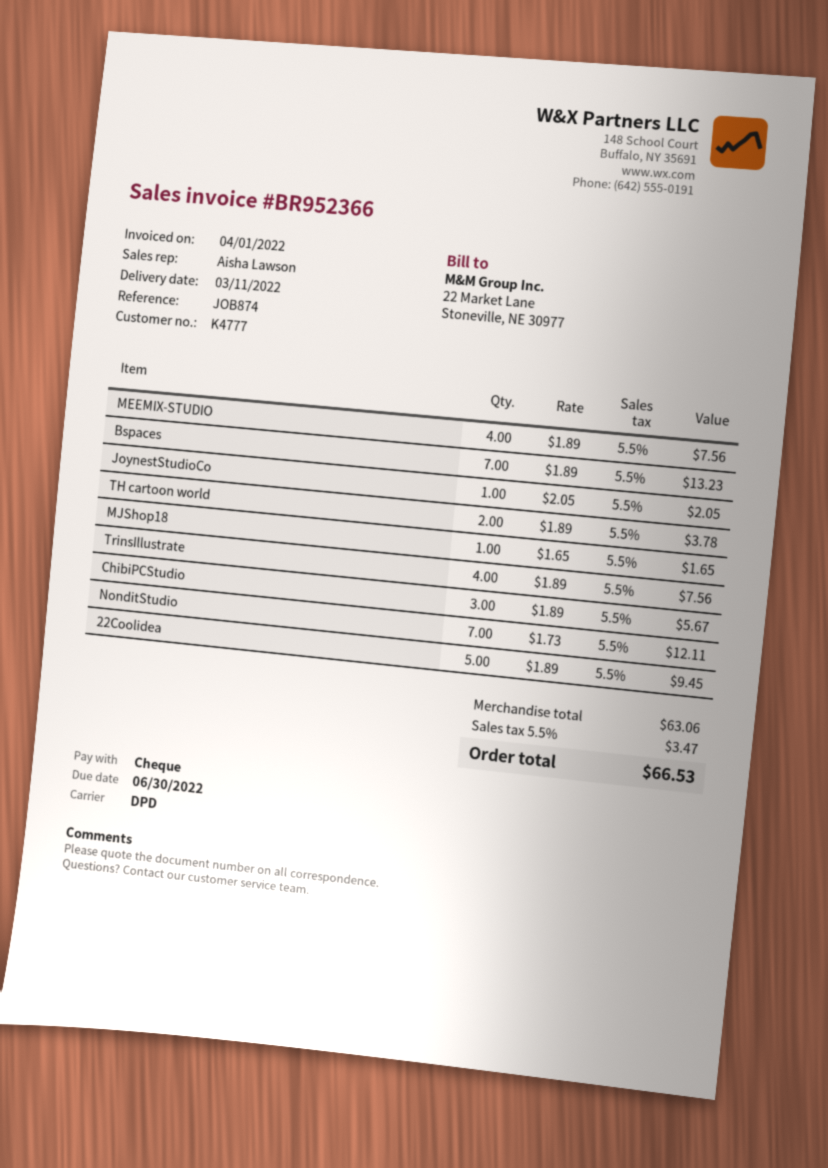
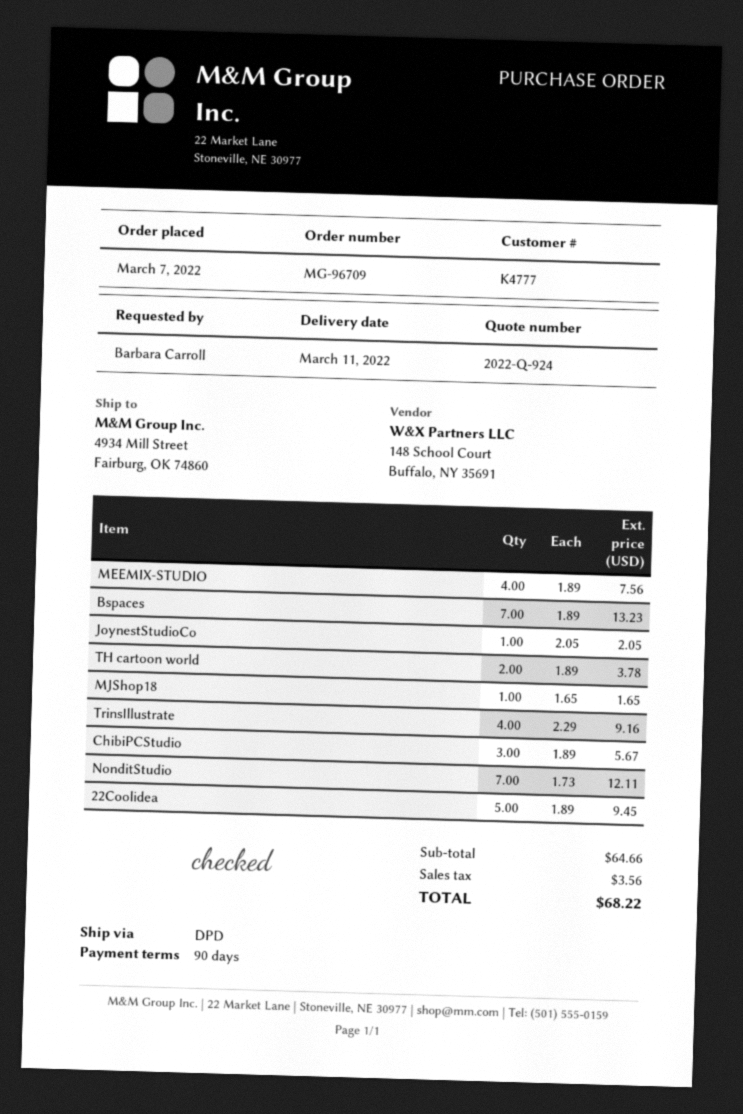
TrinsIllustrate: 4 x 1.89 = 7.56 -> 4 x 2.29 = 9.16
subtotal: 63.06 -> 64.66
tax: 3.47 -> 3.56
total: 66.53 -> 68.22

